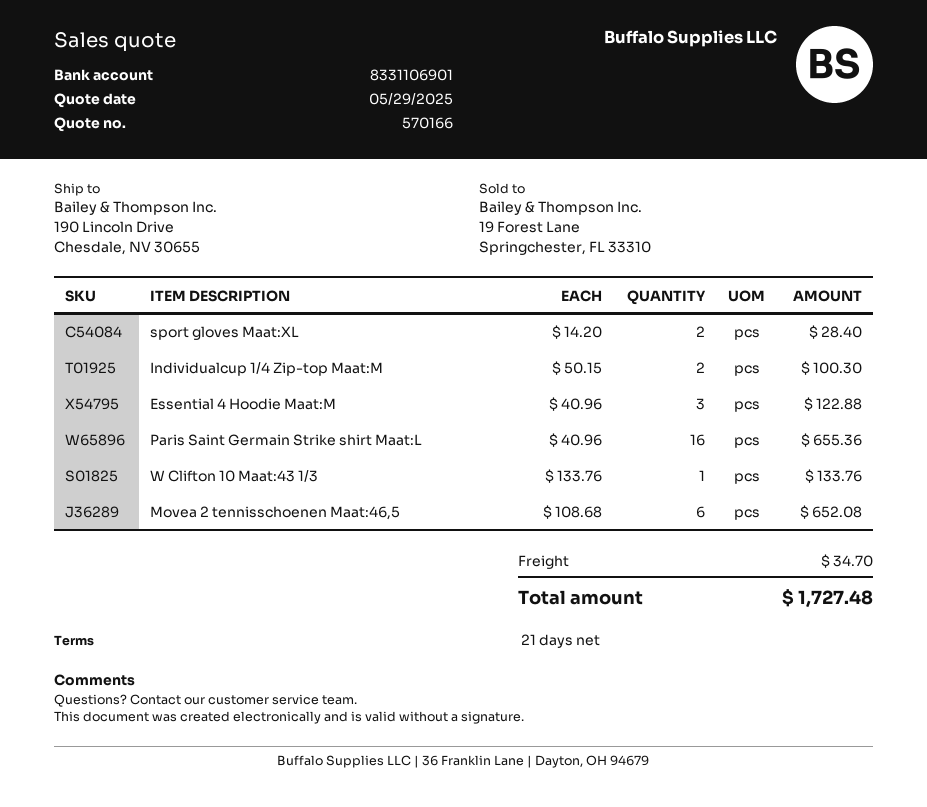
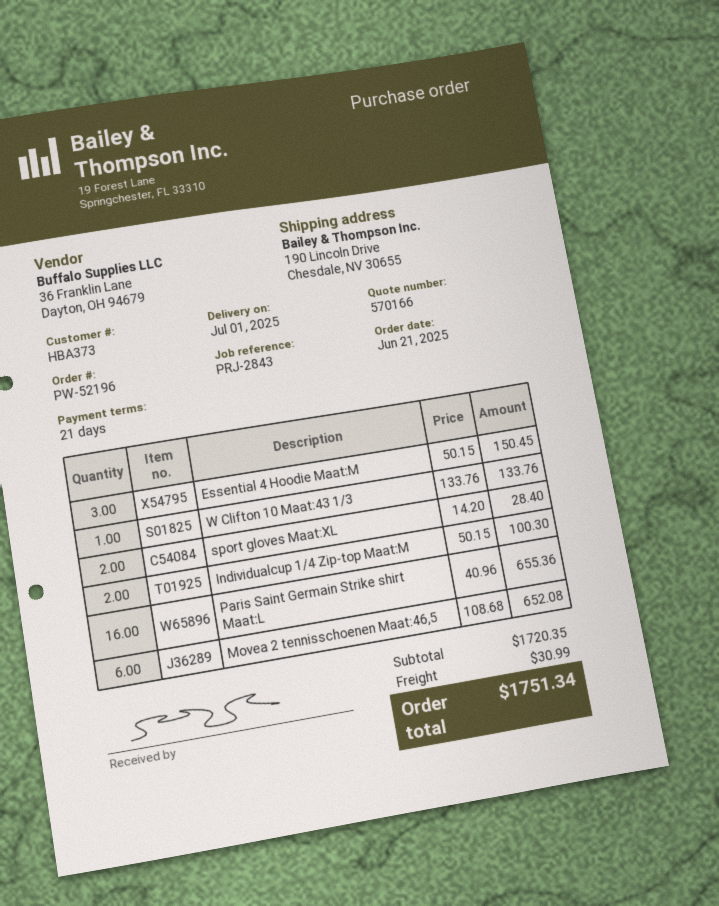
Essential 4 Hoodie Maat:M: 3 x 40.96 = 122.88 -> 3 x 50.15 = 150.45
shipping: 34.70 -> 30.99
total: 1727.48 -> 1751.34

